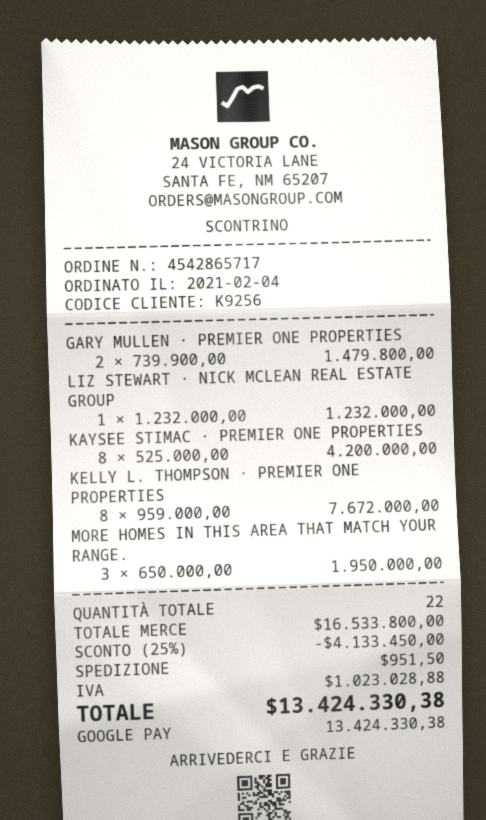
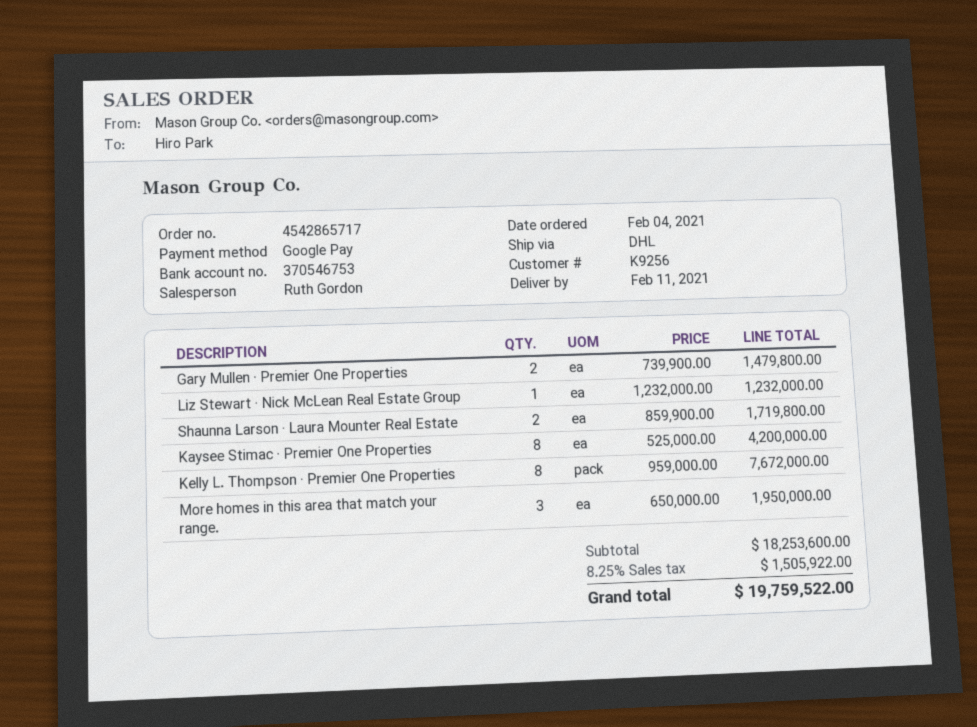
Shaunna Larson · Laura Mounter Real Estate: none -> 2 x 859900.00 = 1719800.00
subtotal: 16533800.00 -> 18253600.00
discount: 25% = 4133450.00 -> none
shipping: 951.50 -> none
tax: 1023028.88 -> 1505922.00
total: 13424330.38 -> 19759522.00

